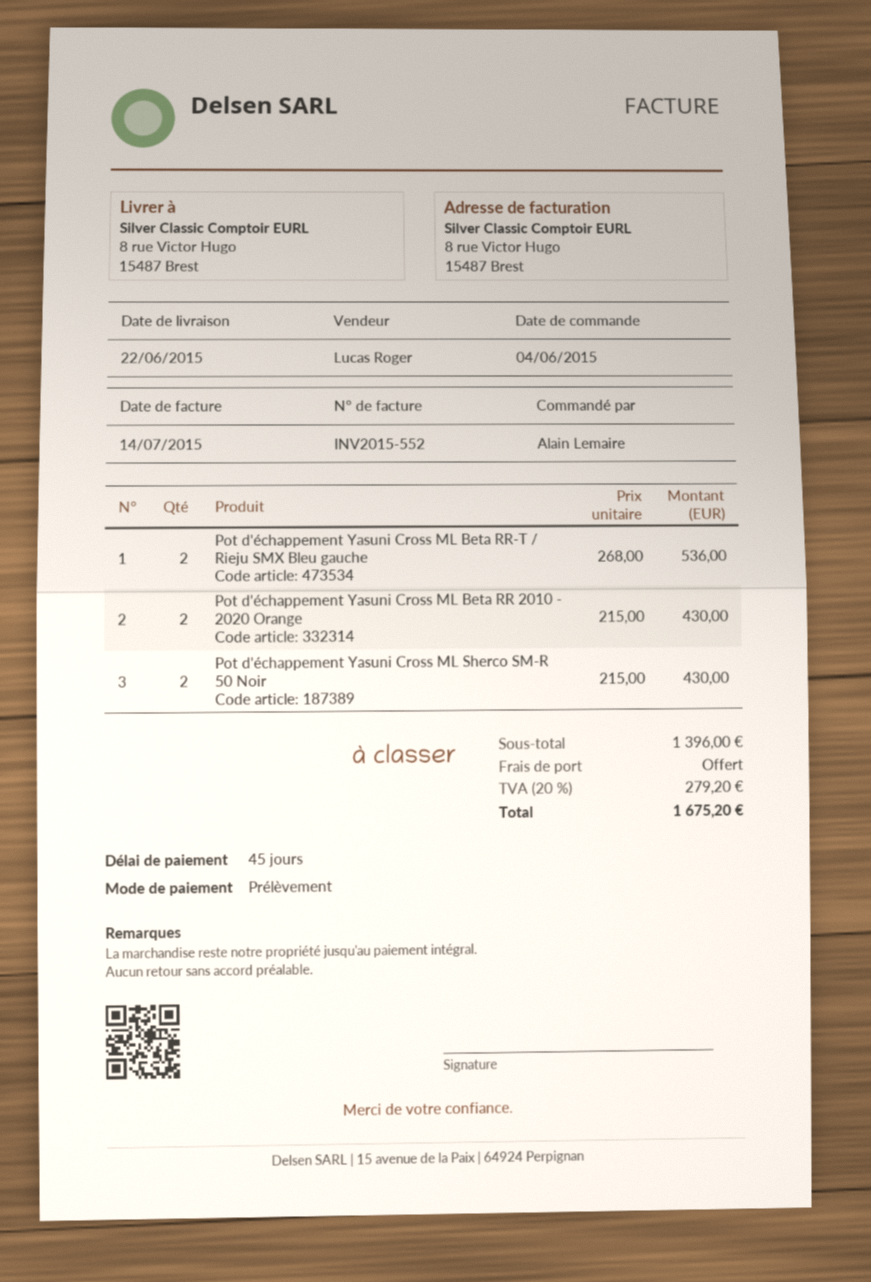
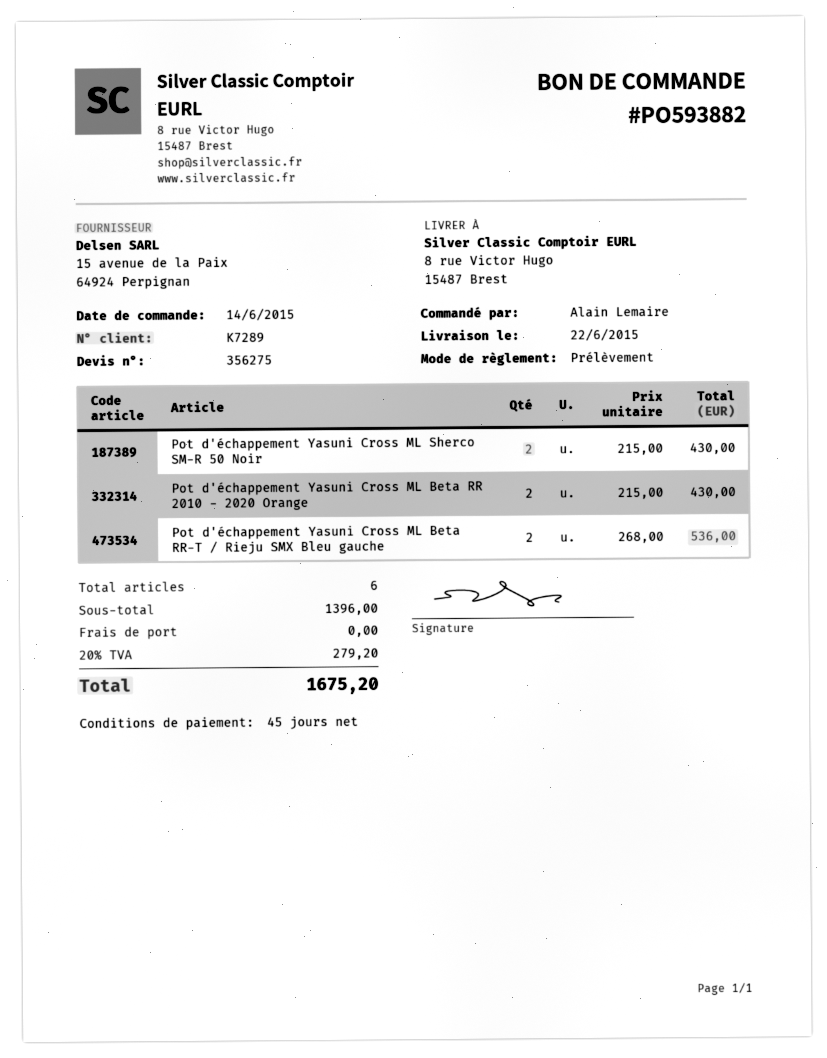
order date: 2015-06-04 -> 2015-06-14

